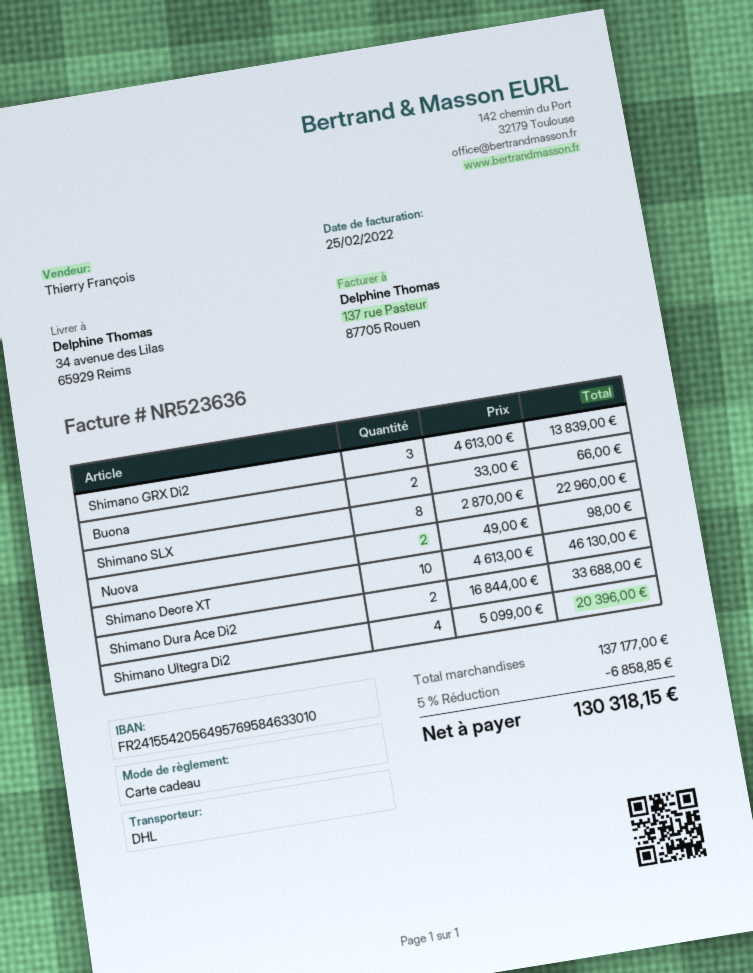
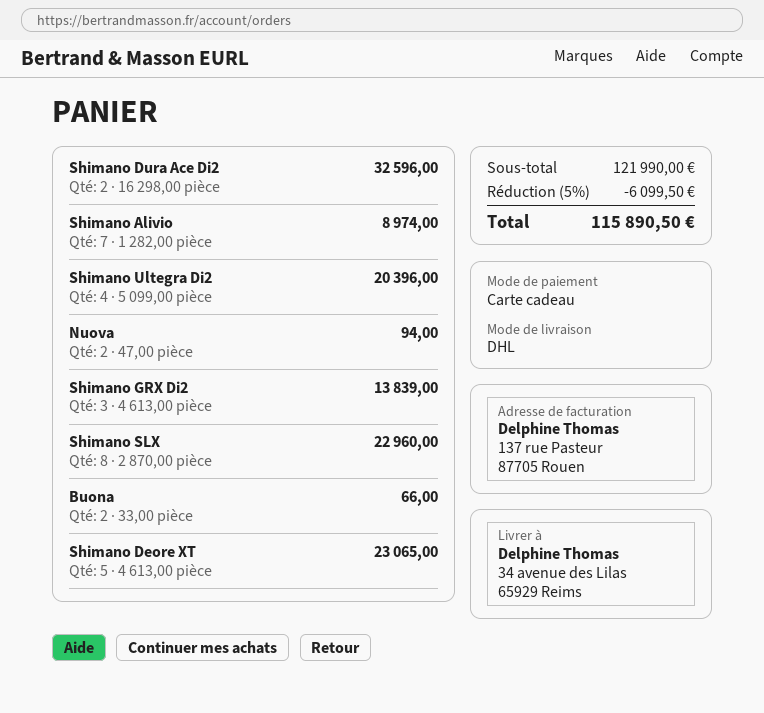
Nuova: 2 x 49.00 = 98.00 -> 2 x 47.00 = 94.00
Shimano Deore XT: 10 x 4613.00 = 46130.00 -> 5 x 4613.00 = 23065.00
Shimano Dura Ace Di2: 2 x 16844.00 = 33688.00 -> 2 x 16298.00 = 32596.00
Shimano Alivio: none -> 7 x 1282.00 = 8974.00
subtotal: 137177.00 -> 121990.00
discount: 5% = 6858.85 -> 5% = 6099.50
total: 130318.15 -> 115890.50

